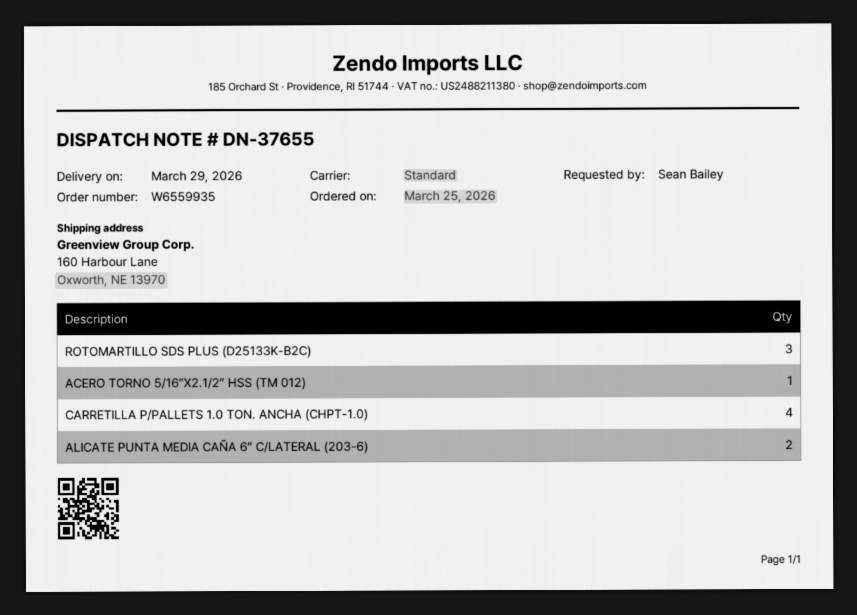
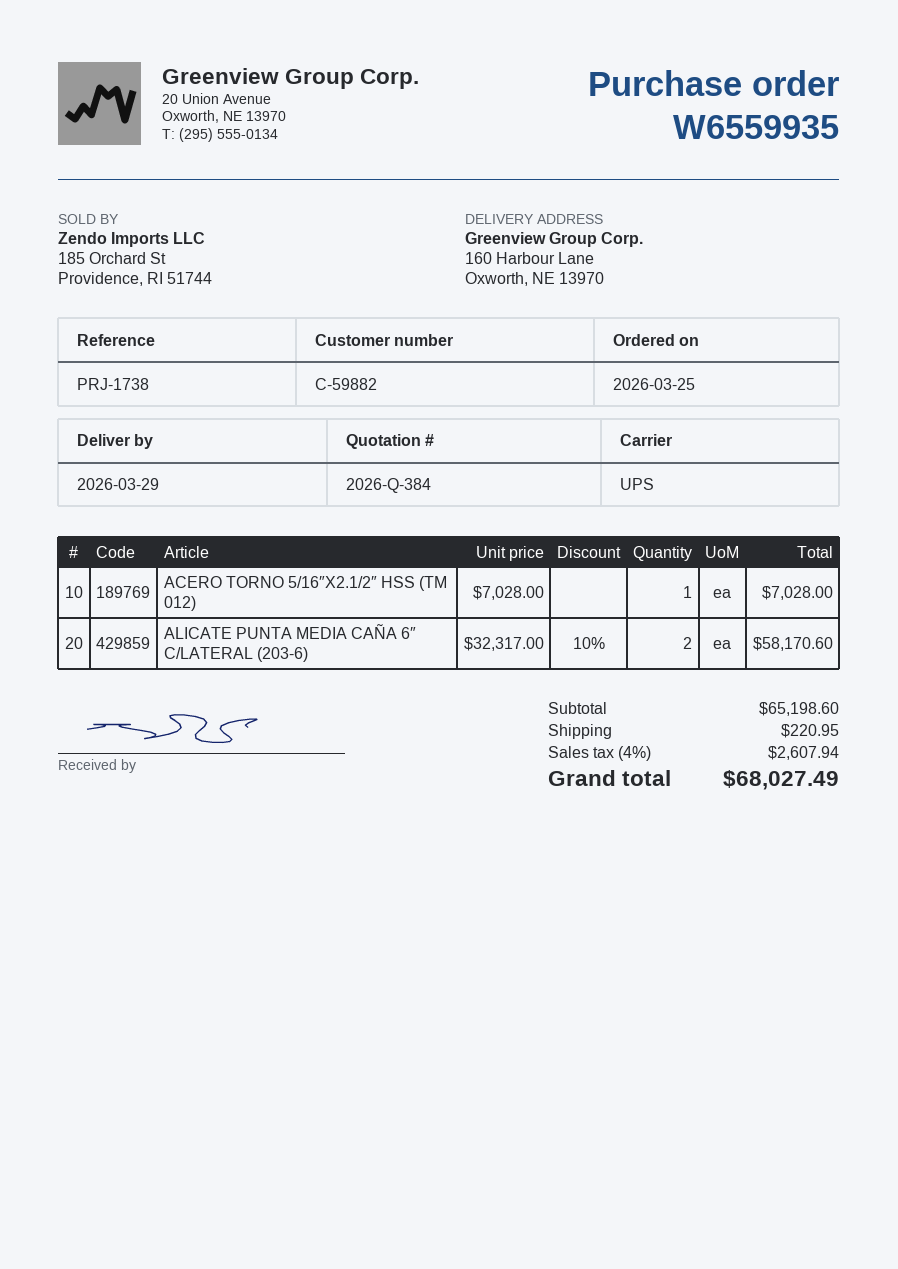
shipping method: standard -> UPS
ROTOMARTILLO SDS PLUS (D25133K-B2C): 3 -> none
CARRETILLA P/PALLETS 1.0 TON. ANCHA (CHPT-1.0): 4 -> none

